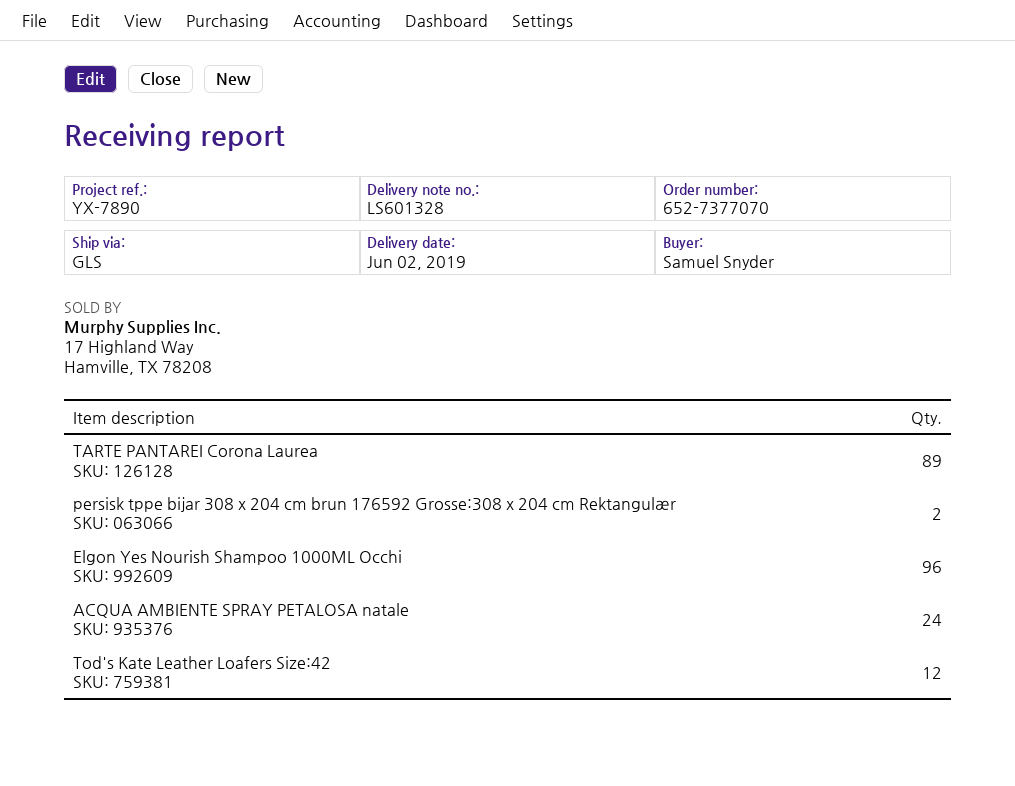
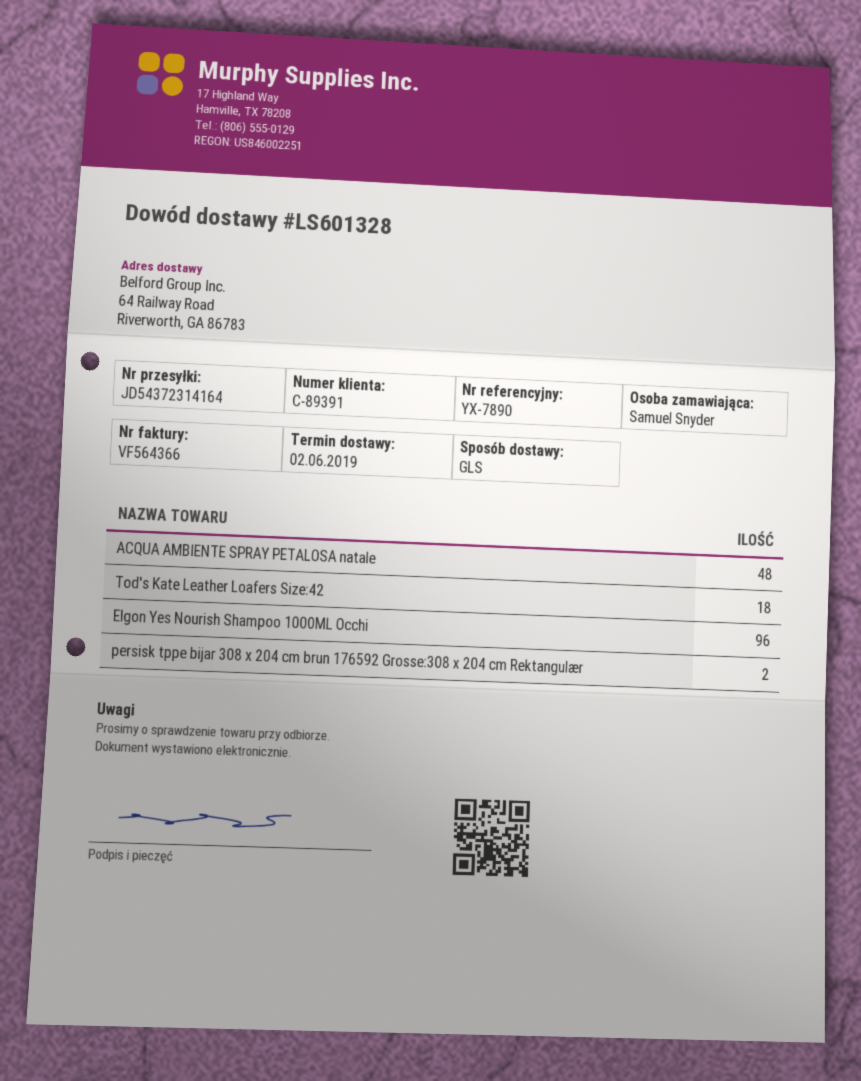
TARTE PANTAREI Corona Laurea: 89 -> none
ACQUA AMBIENTE SPRAY PETALOSA natale: 24 -> 48
Tod's Kate Leather Loafers Size:42: 12 -> 18

